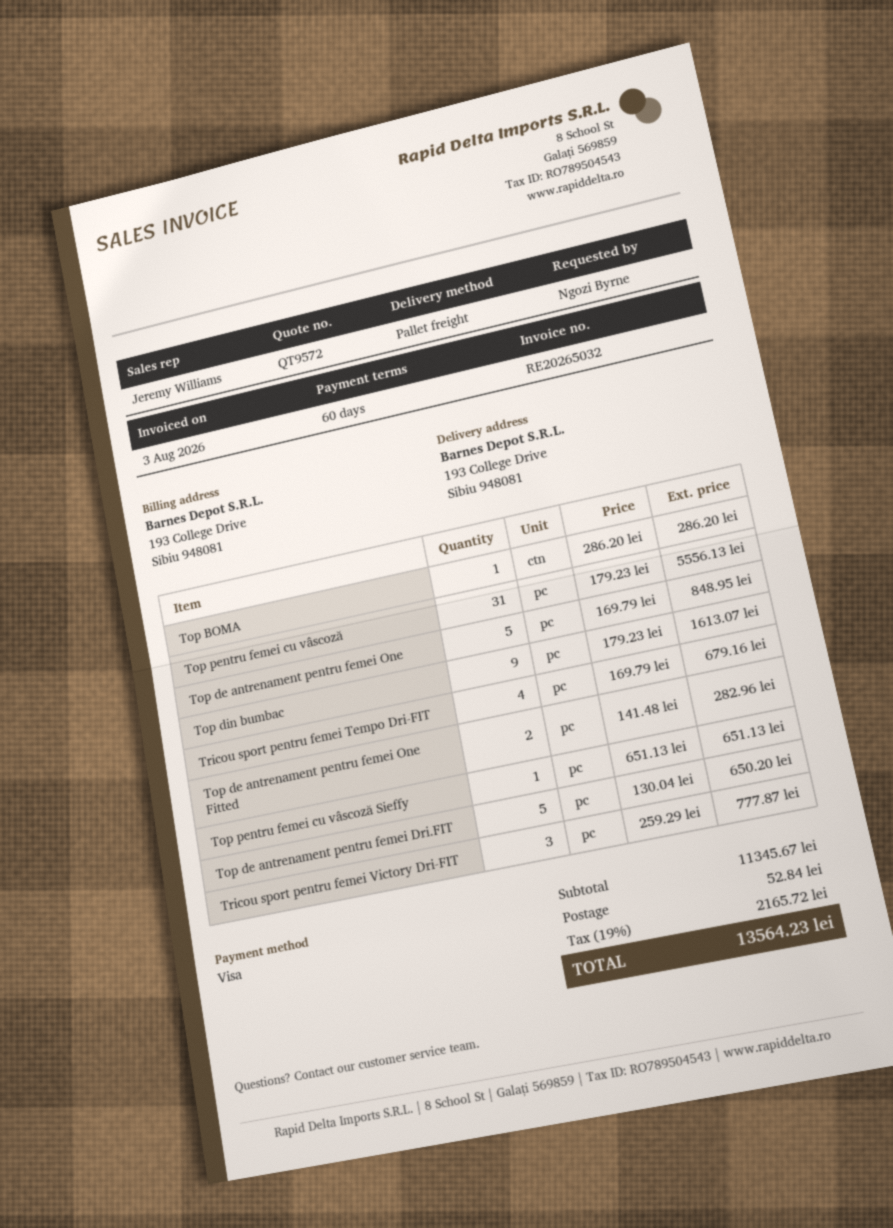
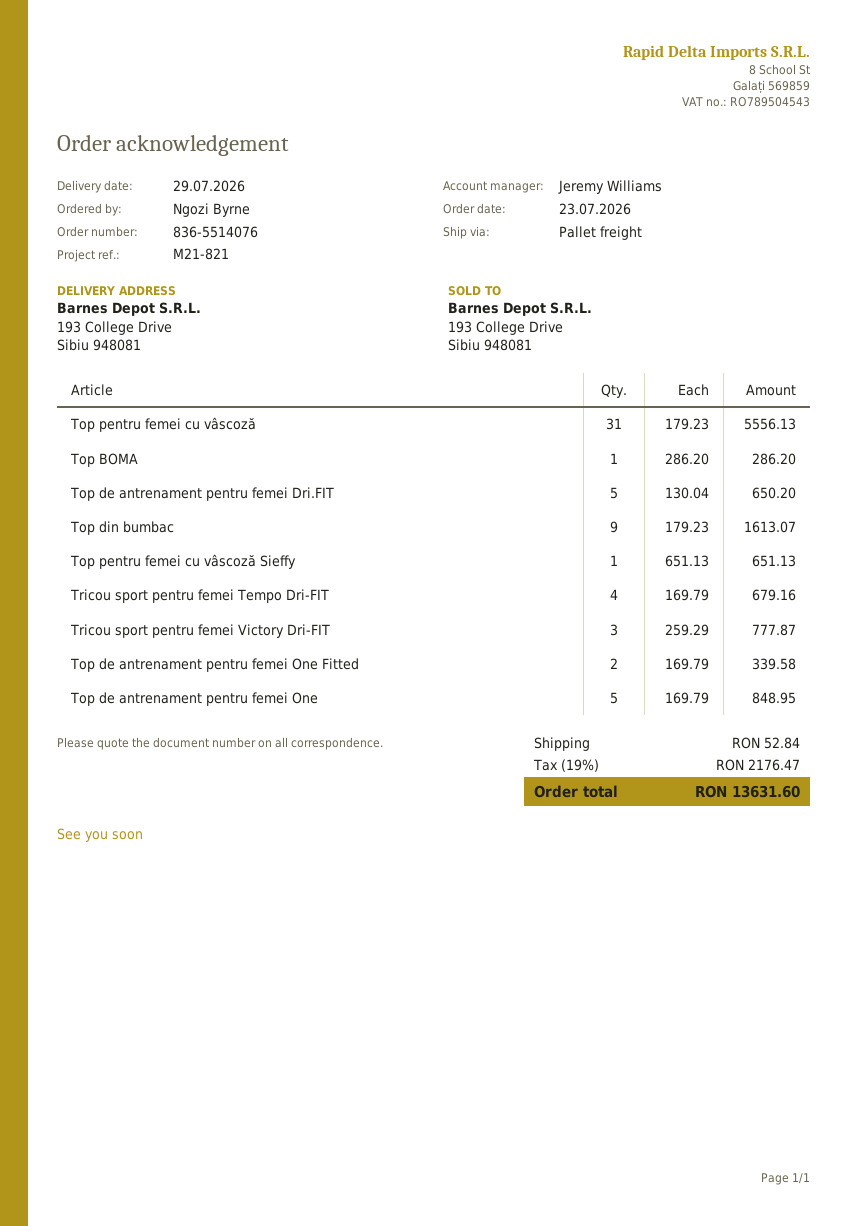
Top de antrenament pentru femei One Fitted: 2 x 141.48 = 282.96 -> 2 x 169.79 = 339.58
tax: 19% = 2165.72 -> 19% = 2176.47
total: 13564.23 -> 13631.60

